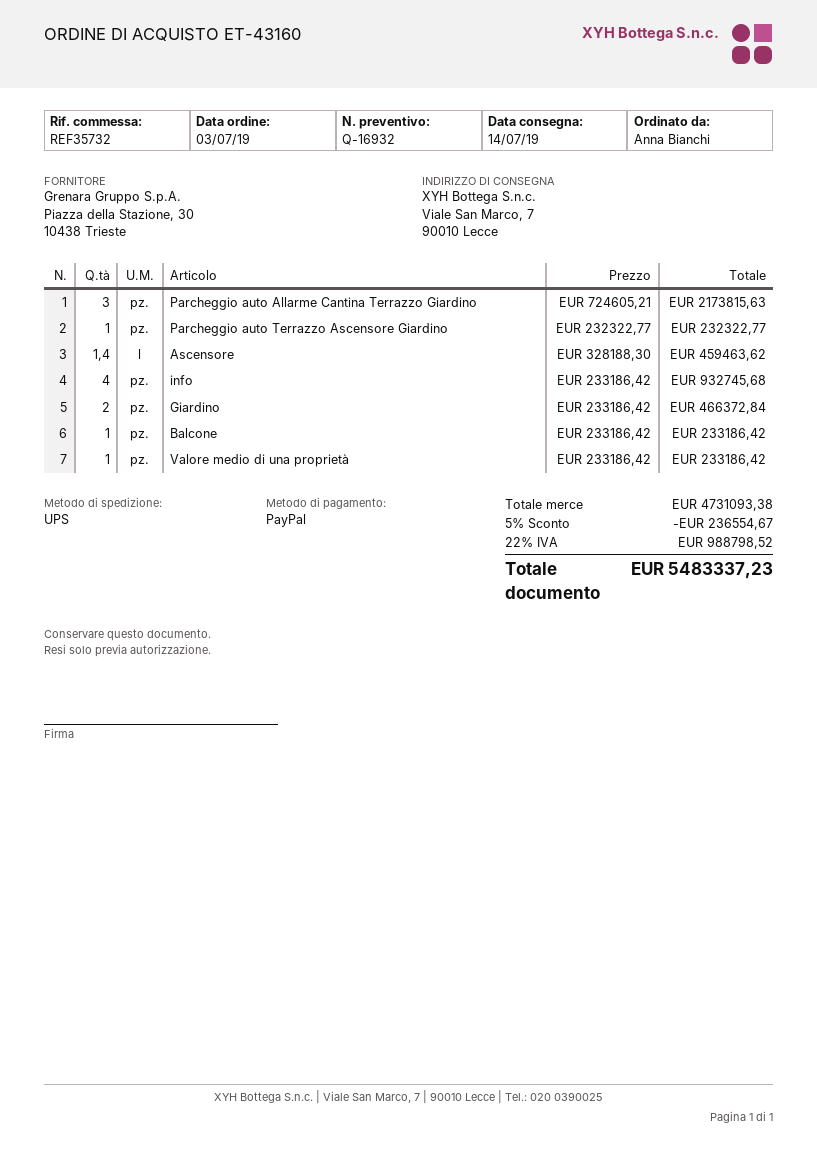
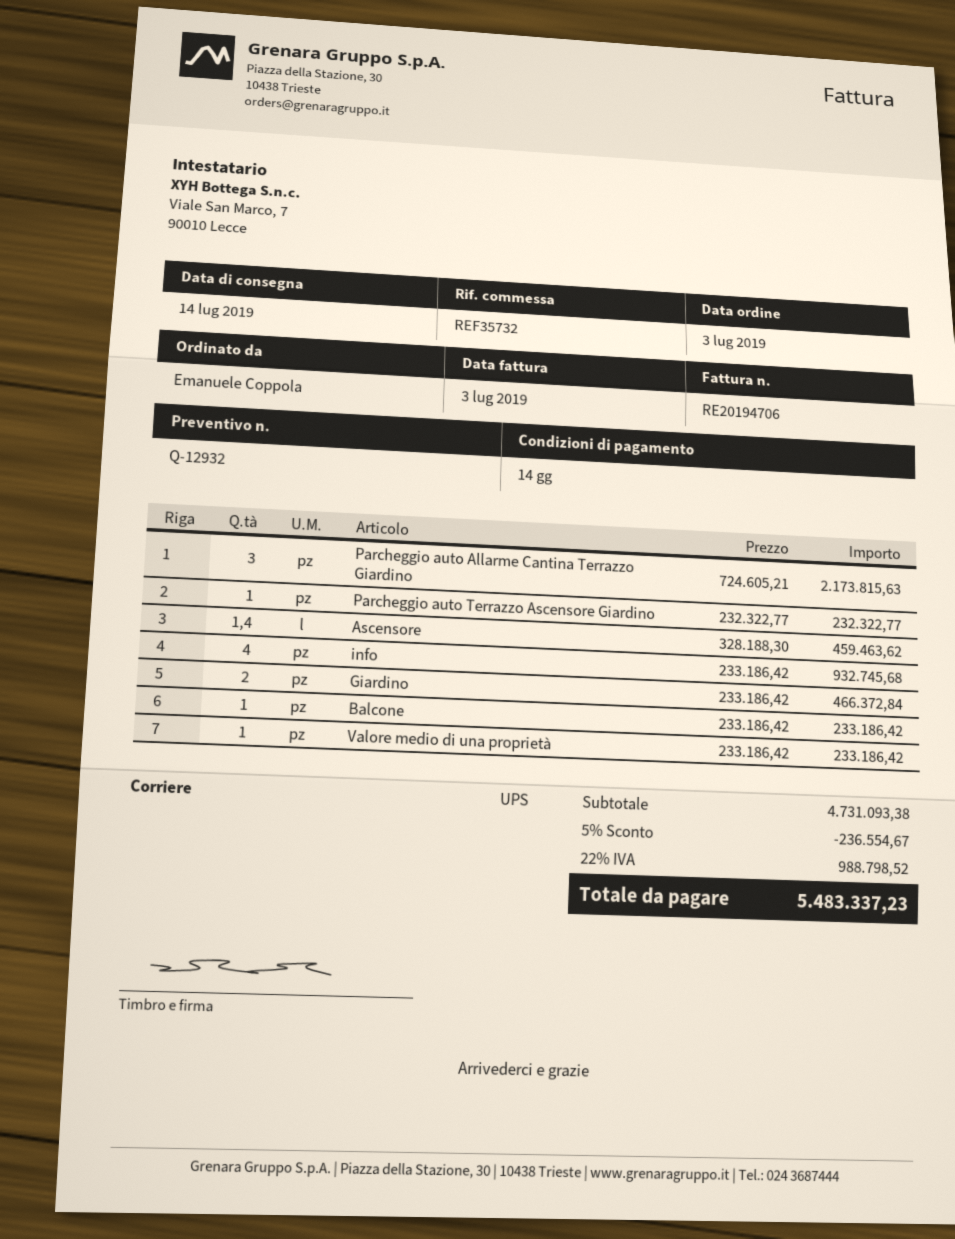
quote number: Q-16932 -> Q-12932
ordered by: Anna Bianchi -> Emanuele Coppola

